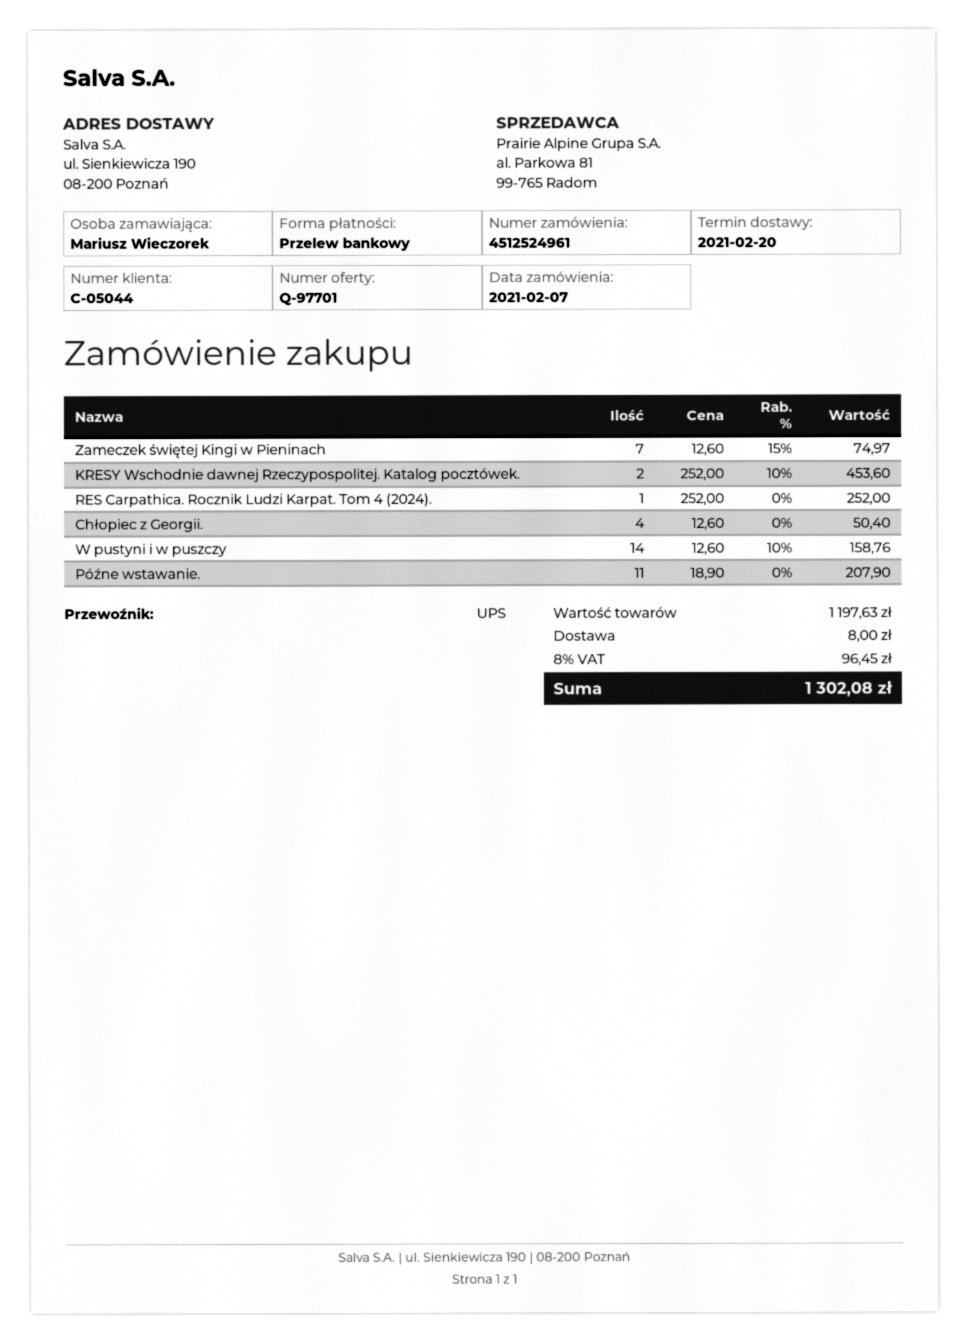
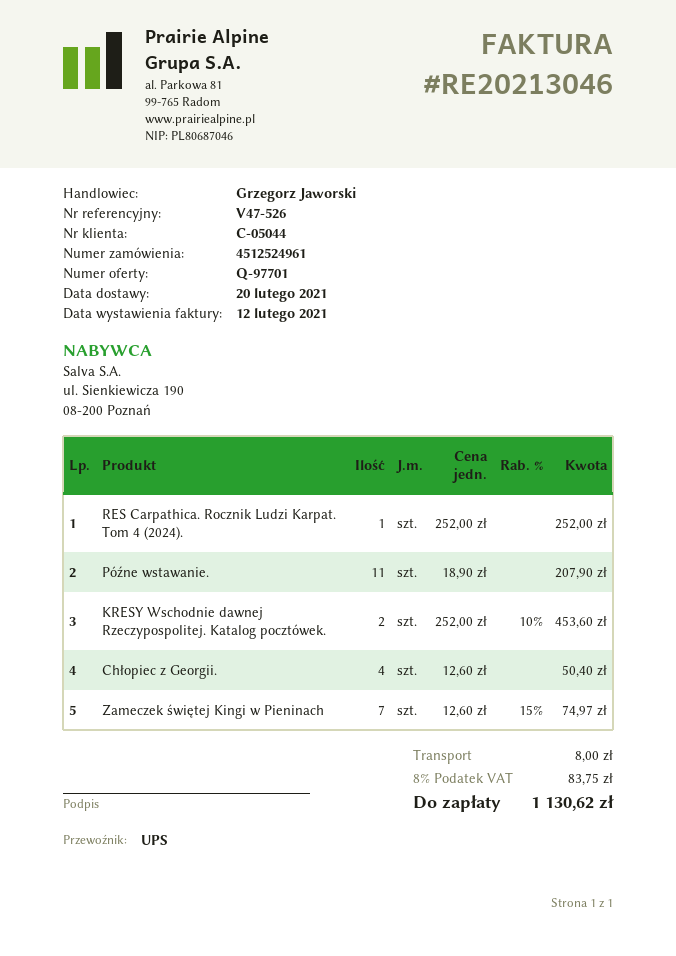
W pustyni i w puszczy: 14 x 12.60 - 10% = 158.76 -> none
tax: 8% = 96.45 -> 8% = 83.75
total: 1302.08 -> 1130.62

